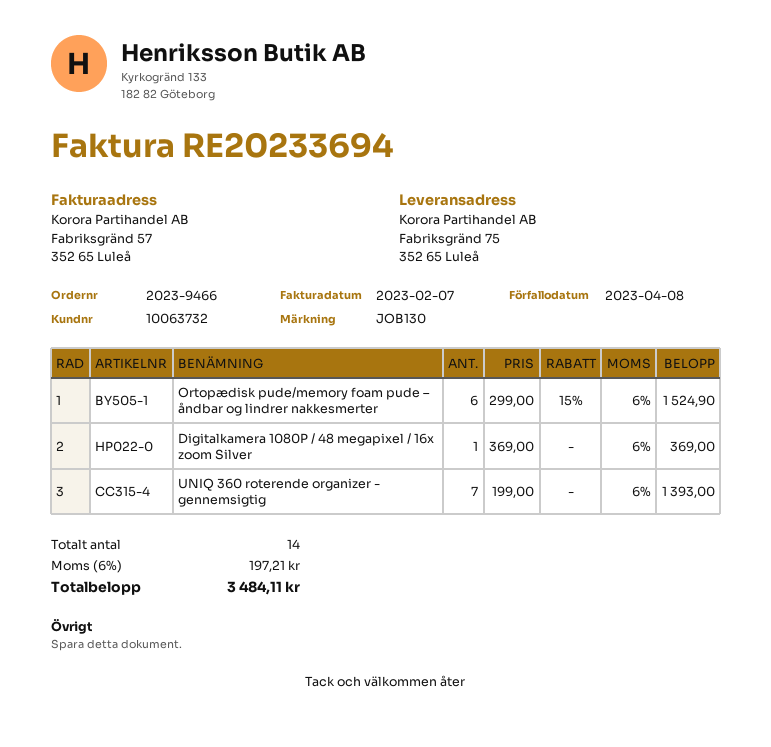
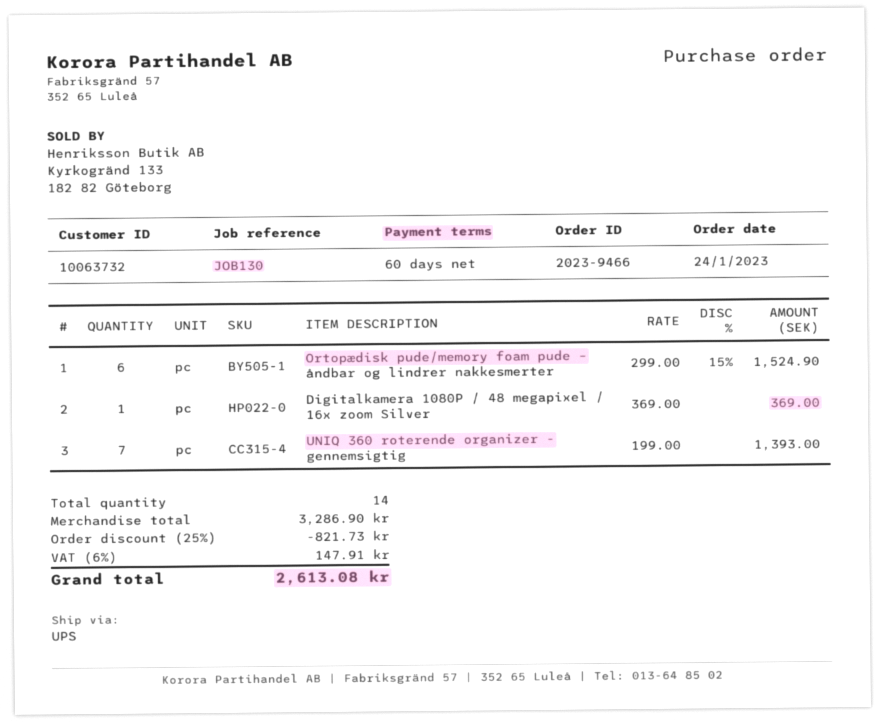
discount: none -> 25% = 821.73
tax: 6% = 197.21 -> 6% = 147.91
total: 3484.11 -> 2613.08

